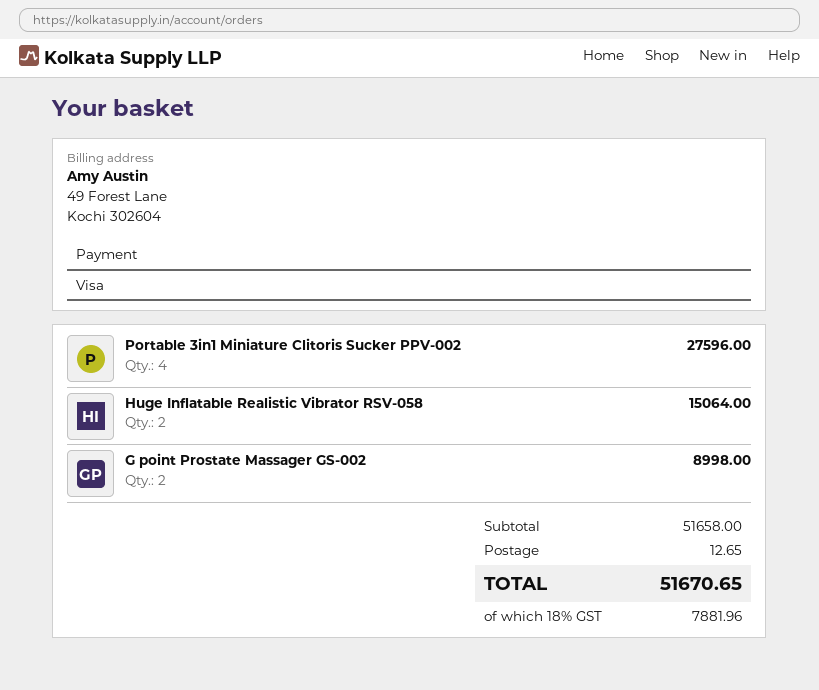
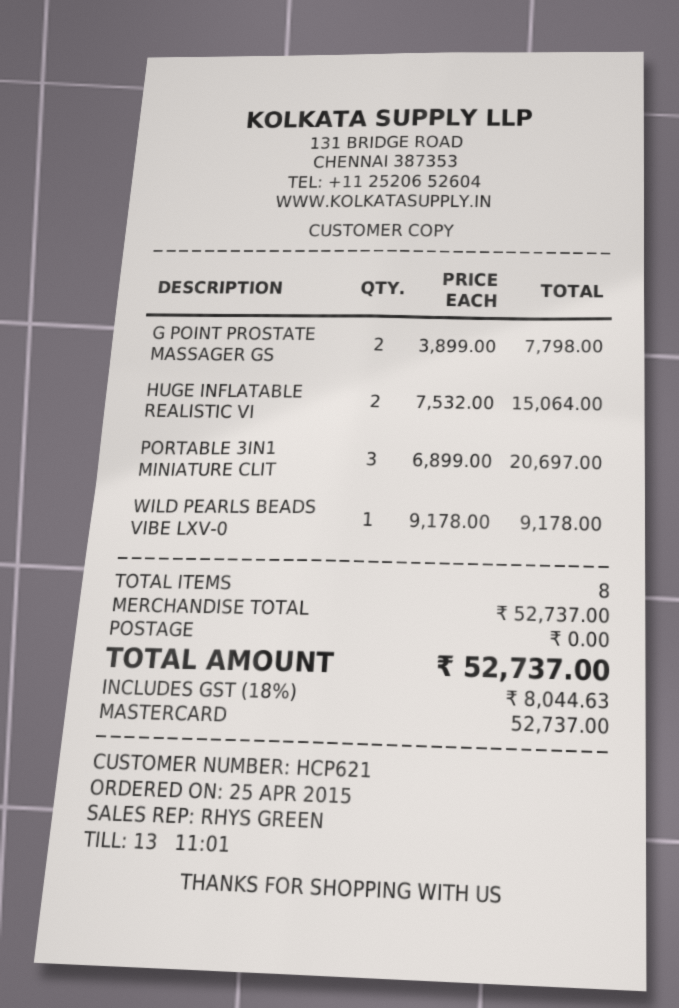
payment method: Visa -> Mastercard
Portable 3in1 Miniature Clitoris Sucker PPV-002: 4 for 27596.00 -> 3 for 20697.00
G point Prostate Massager GS-002: 2 for 8998.00 -> 2 for 7798.00
WILD PEARLS BEADS VIBE LXV-0: none -> 1 for 9178.00
subtotal: 51658.00 -> 52737.00
shipping: 12.65 -> 0.00
tax: 18% = 7881.96 -> 18% = 8044.63
total: 51670.65 -> 52737.00

